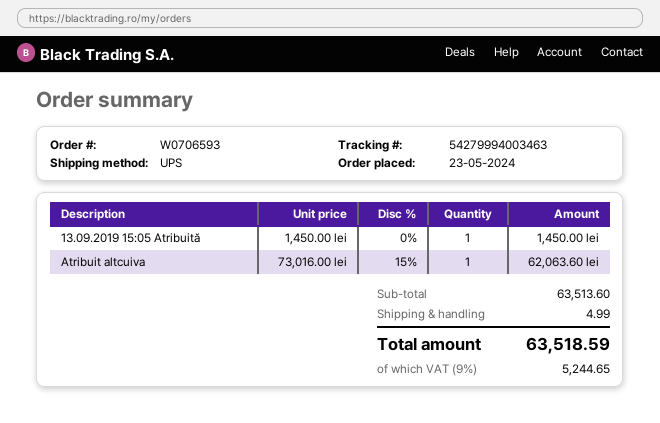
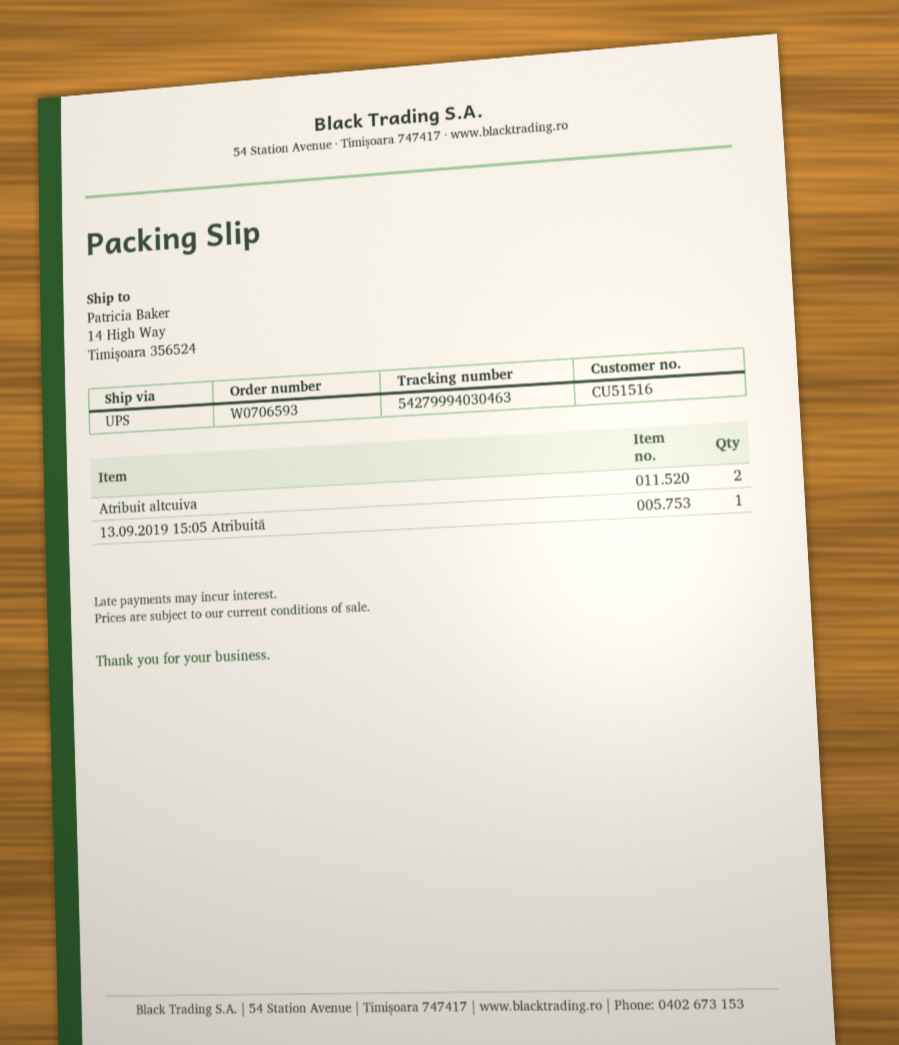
tracking number: 54279994003463 -> 54279994030463
Atribuit altcuiva: 1 -> 2

